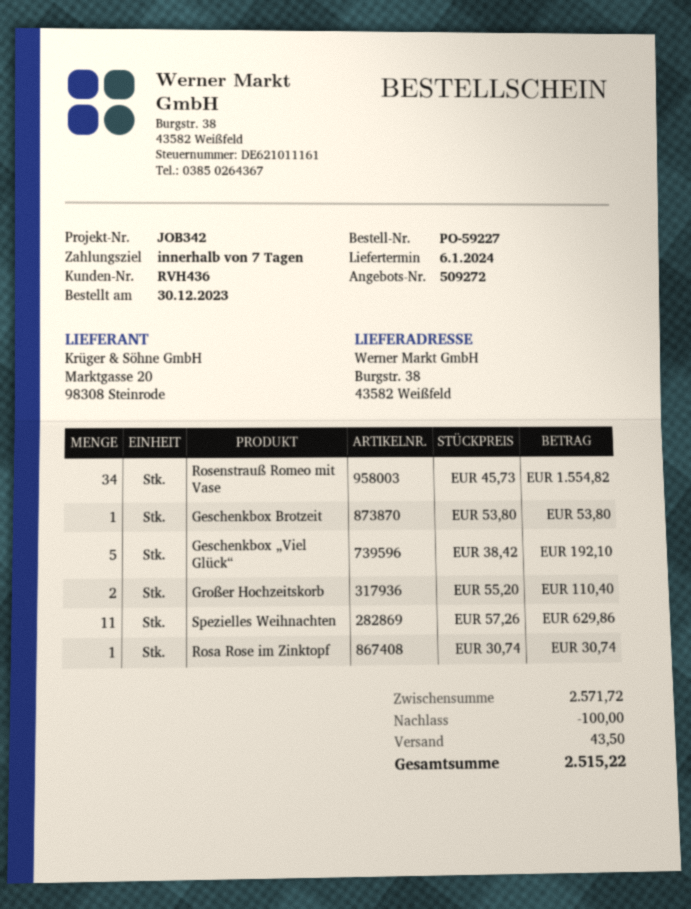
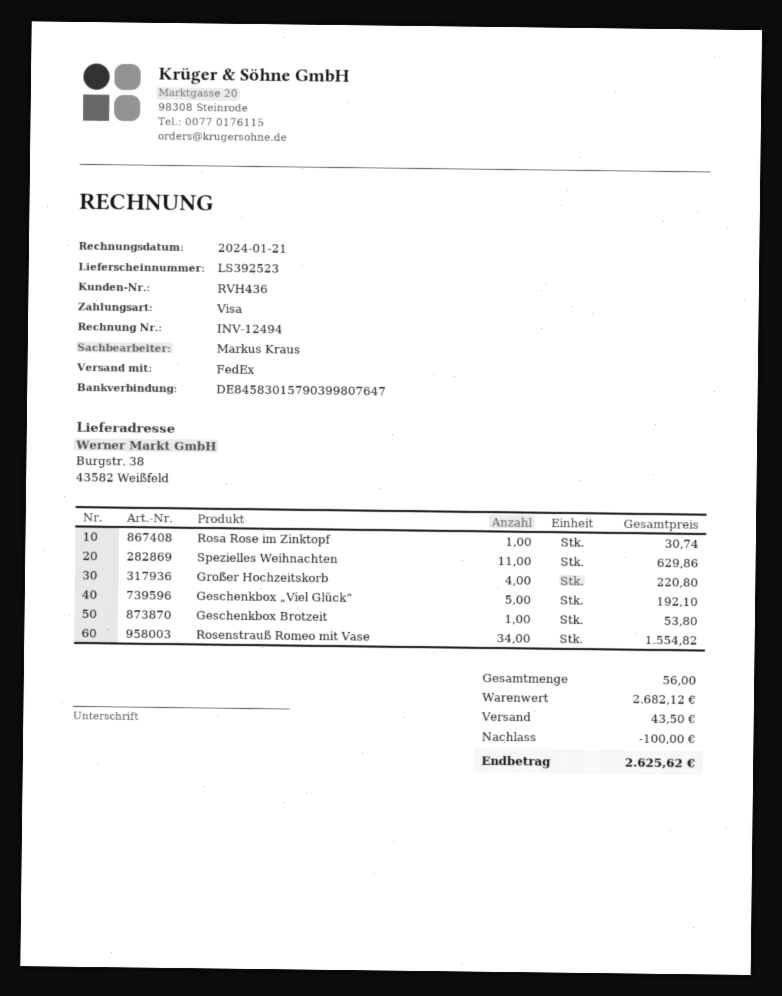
Großer Hochzeitskorb: 2 for 110.40 -> 4 for 220.80
subtotal: 2571.72 -> 2682.12
total: 2515.22 -> 2625.62

